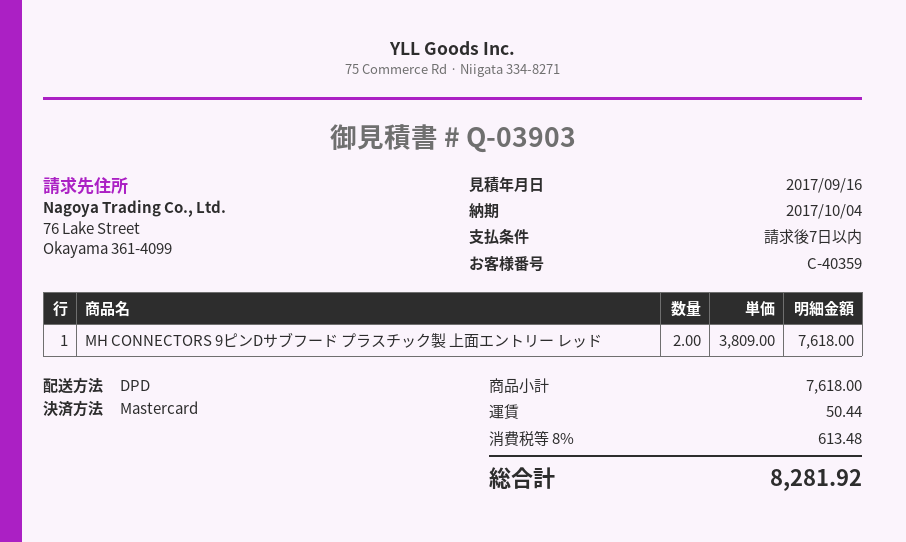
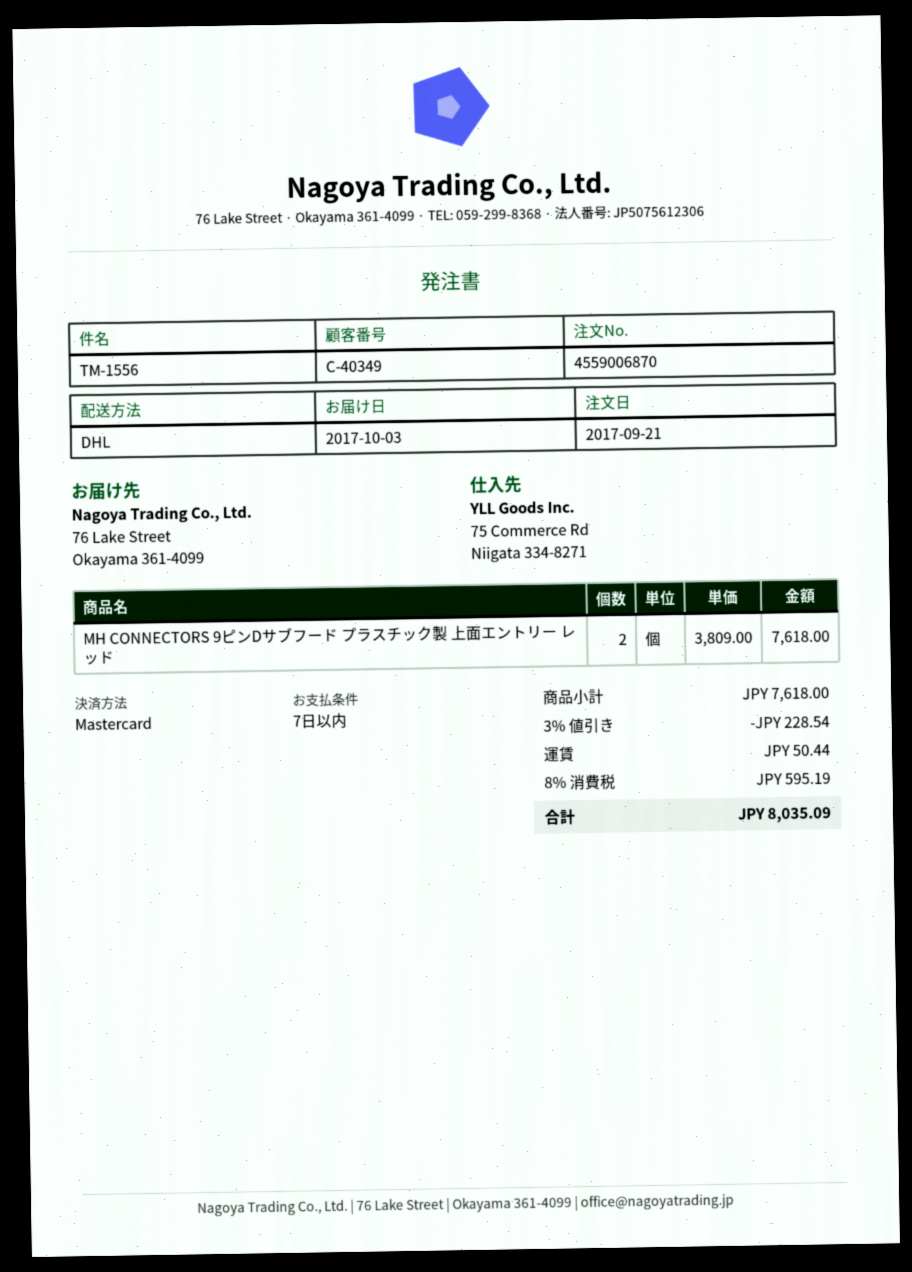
delivery date: 2017-10-04 -> 2017-10-03
customer number: C-40359 -> C-40349
shipping method: DPD -> DHL
discount: none -> 3% = 228.54
tax: 8% = 613.48 -> 8% = 595.19
total: 8281.92 -> 8035.09

